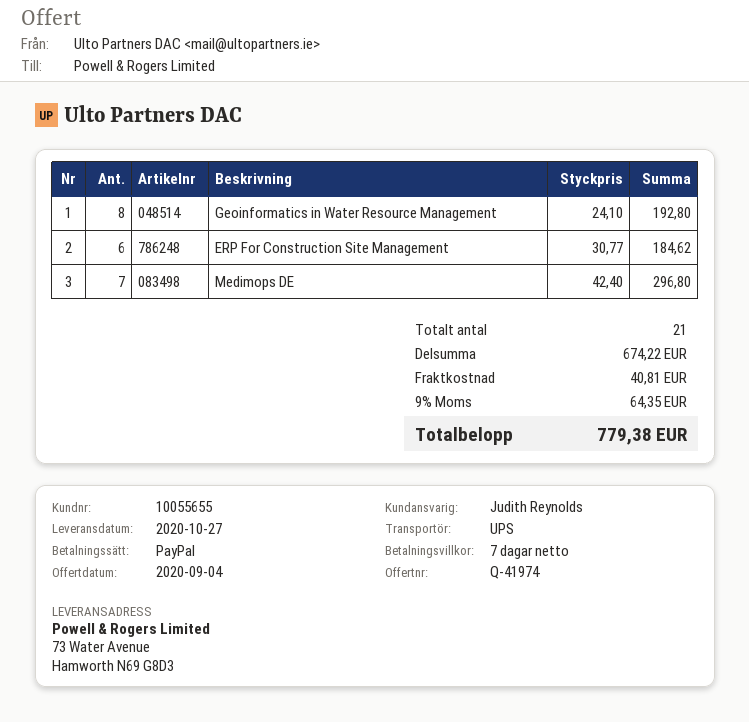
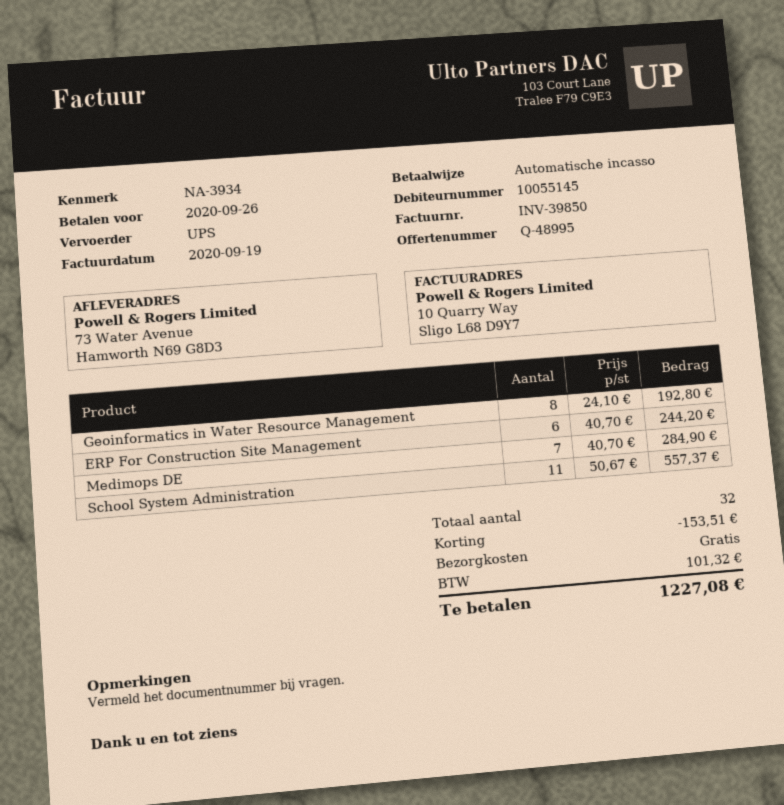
quote number: Q-41974 -> Q-48995
customer number: 10055655 -> 10055145
payment method: PayPal -> direct debit
ERP For Construction Site Management: 6 x 30.77 = 184.62 -> 6 x 40.70 = 244.20
Medimops DE: 7 x 42.40 = 296.80 -> 7 x 40.70 = 284.90
School System Administration: none -> 11 x 50.67 = 557.37
total quantity: 21 -> 32
discount: none -> 153.51
shipping: 40.81 -> 0.00
tax: 64.35 -> 101.32
total: 779.38 -> 1227.08

